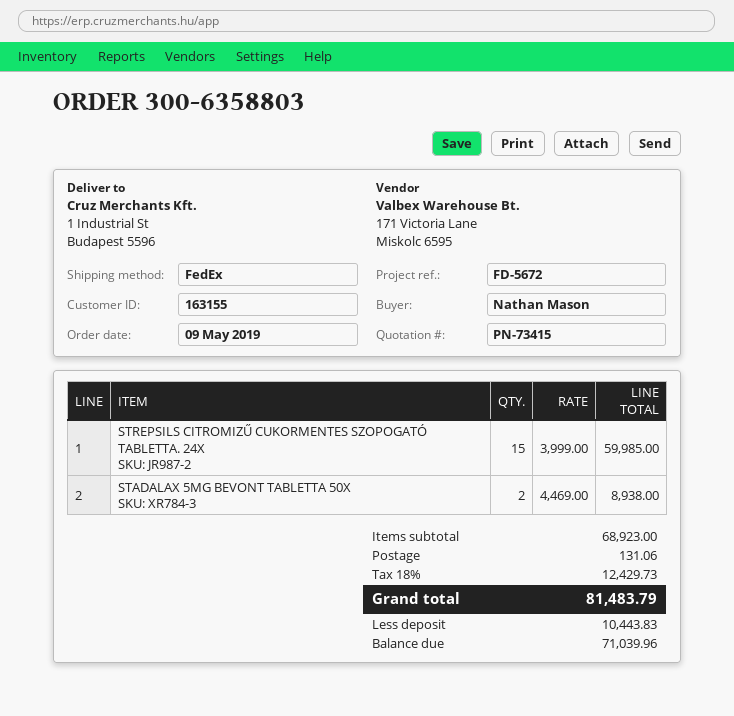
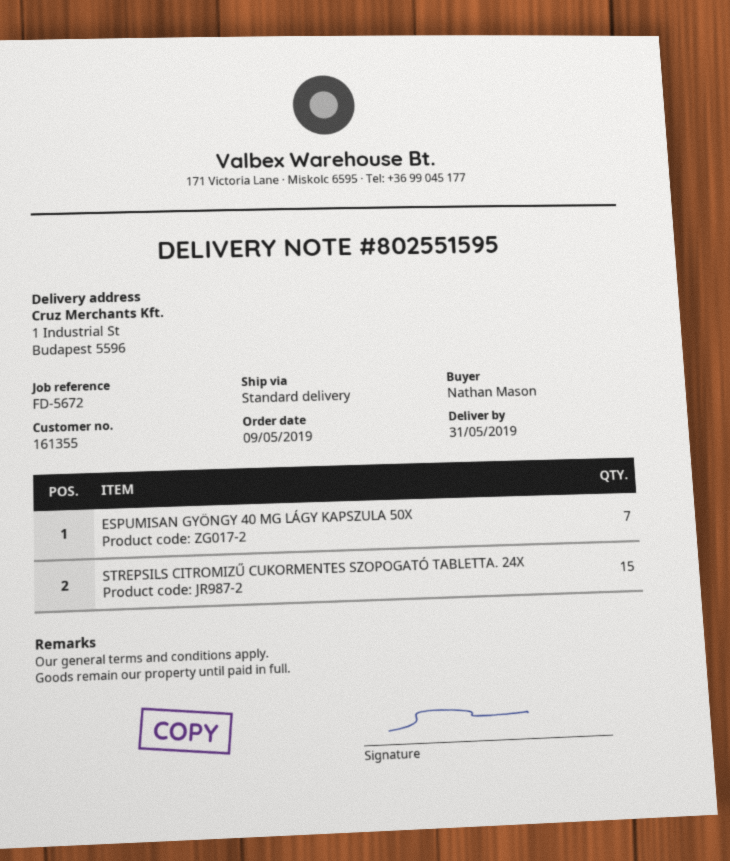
customer number: 163155 -> 161355
shipping method: FedEx -> standard
STADALAX 5MG BEVONT TABLETTA 50X: 2 -> none
ESPUMISAN GYÖNGY 40 MG LÁGY KAPSZULA 50X: none -> 7

